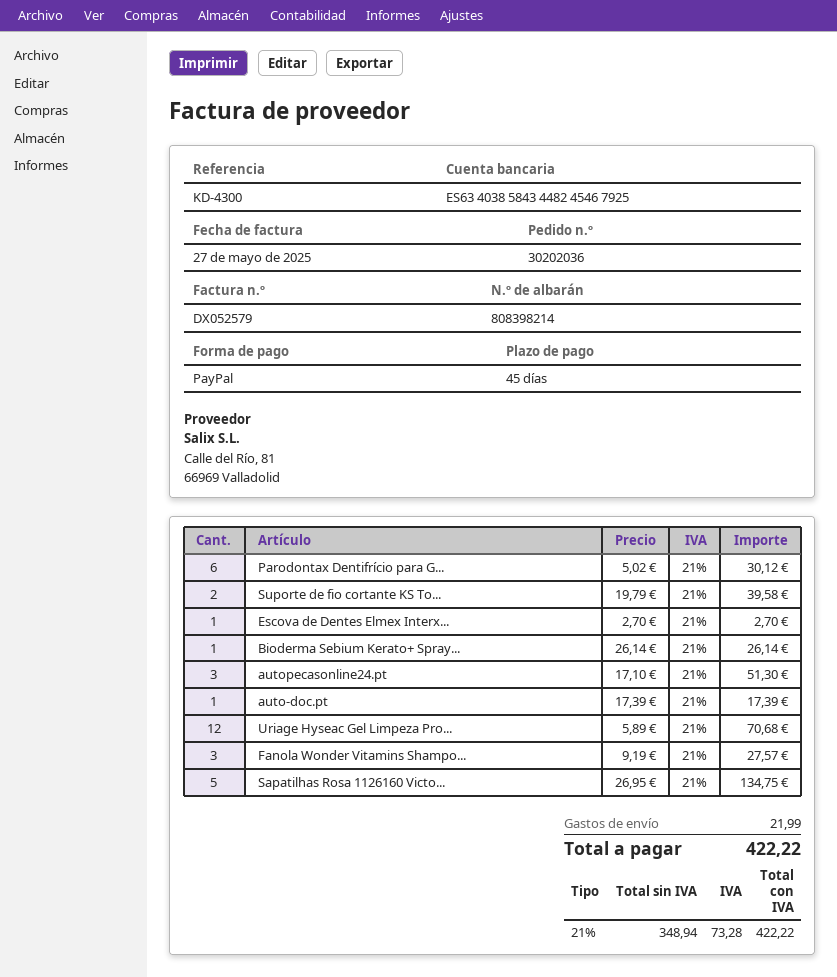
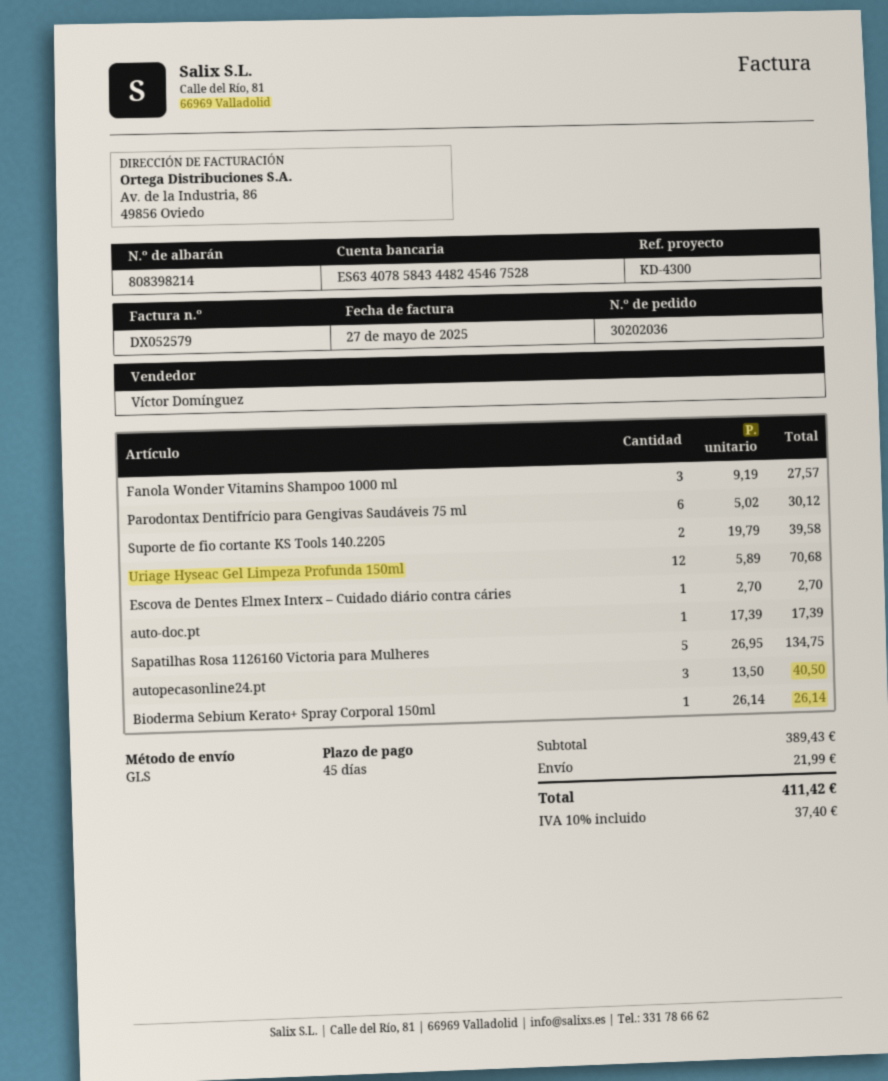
bank account: ES6340385843448245467925 -> ES6340785843448245467528
autopecasonline24.pt: 3 x 17.10 = 51.30 -> 3 x 13.50 = 40.50
tax: 21% = 73.28 -> 10% = 37.40
total: 422.22 -> 411.42

